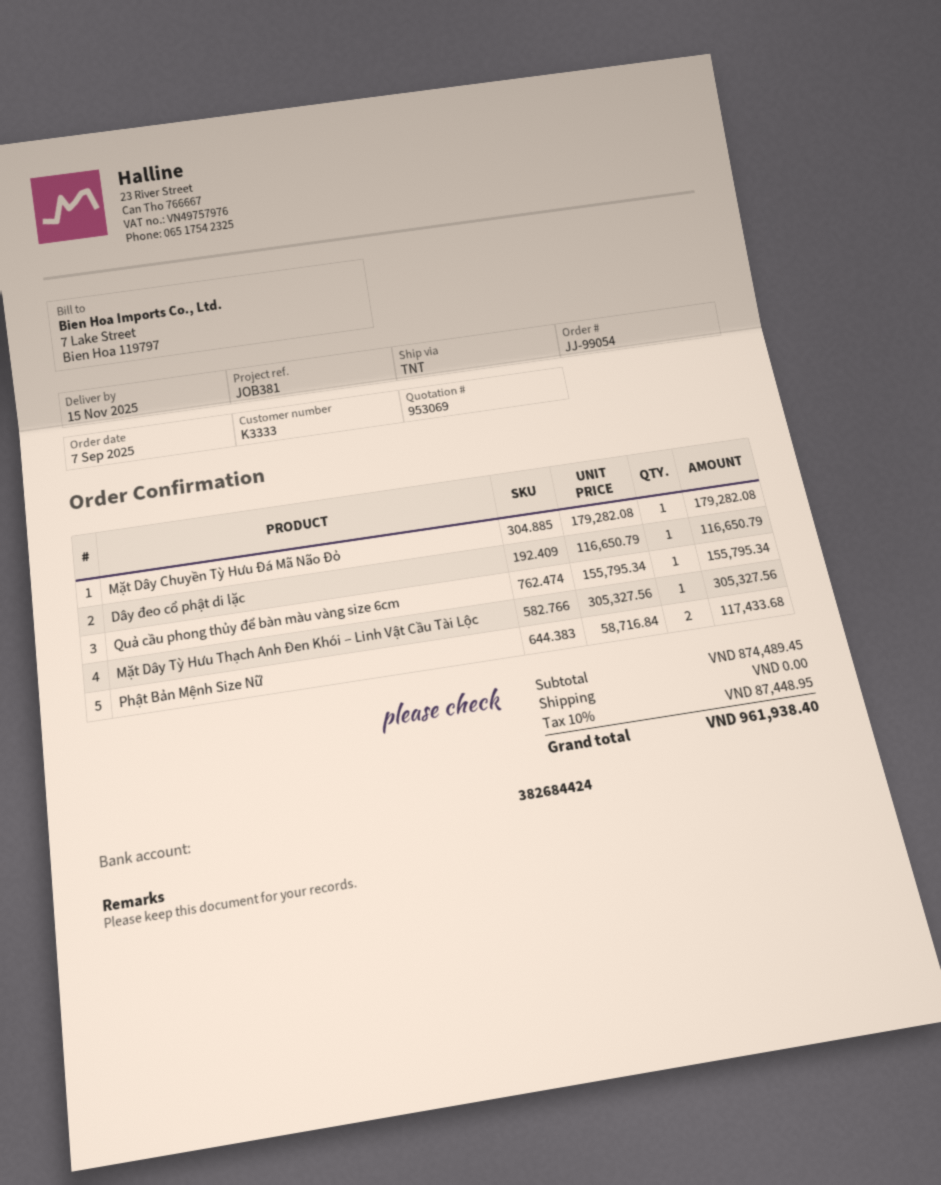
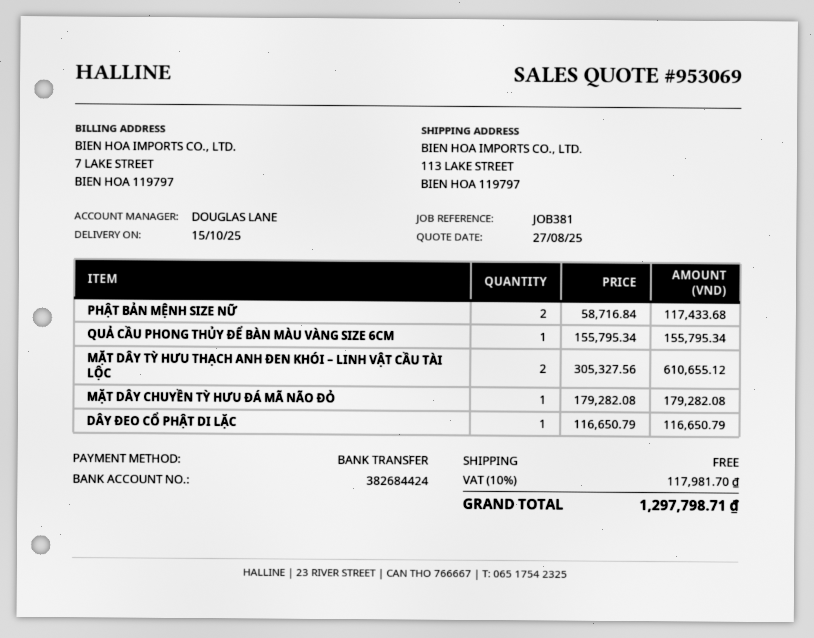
delivery date: 2025-11-15 -> 2025-10-15
Mặt Dây Tỳ Hưu Thạch Anh Đen Khói – Linh Vật Cầu Tài Lộc: 1 x 305327.56 = 305327.56 -> 2 x 305327.56 = 610655.12
tax: 10% = 87448.95 -> 10% = 117981.70
total: 961938.40 -> 1297798.71

